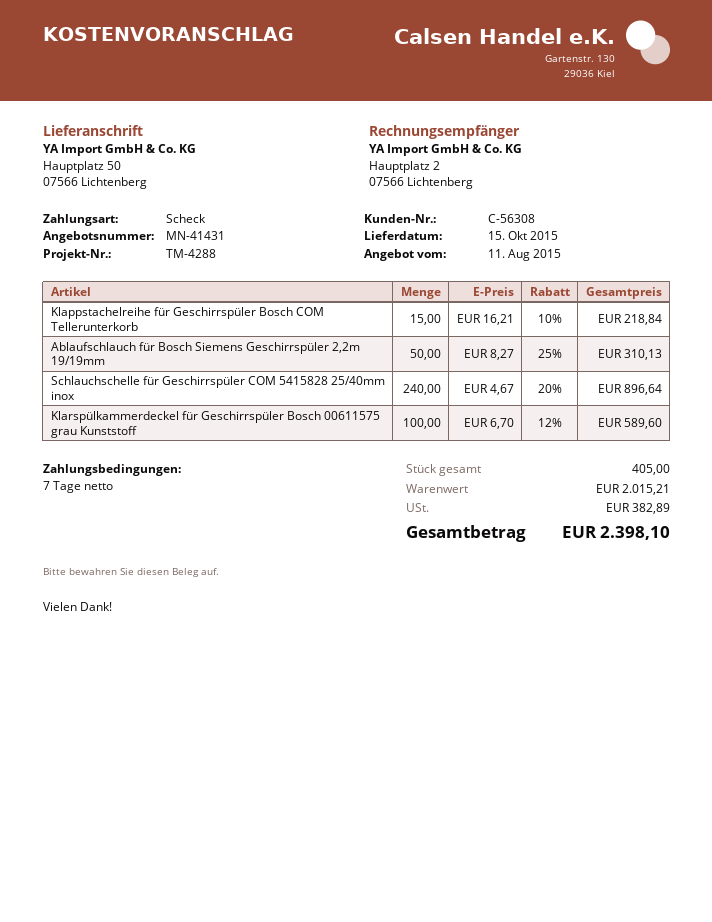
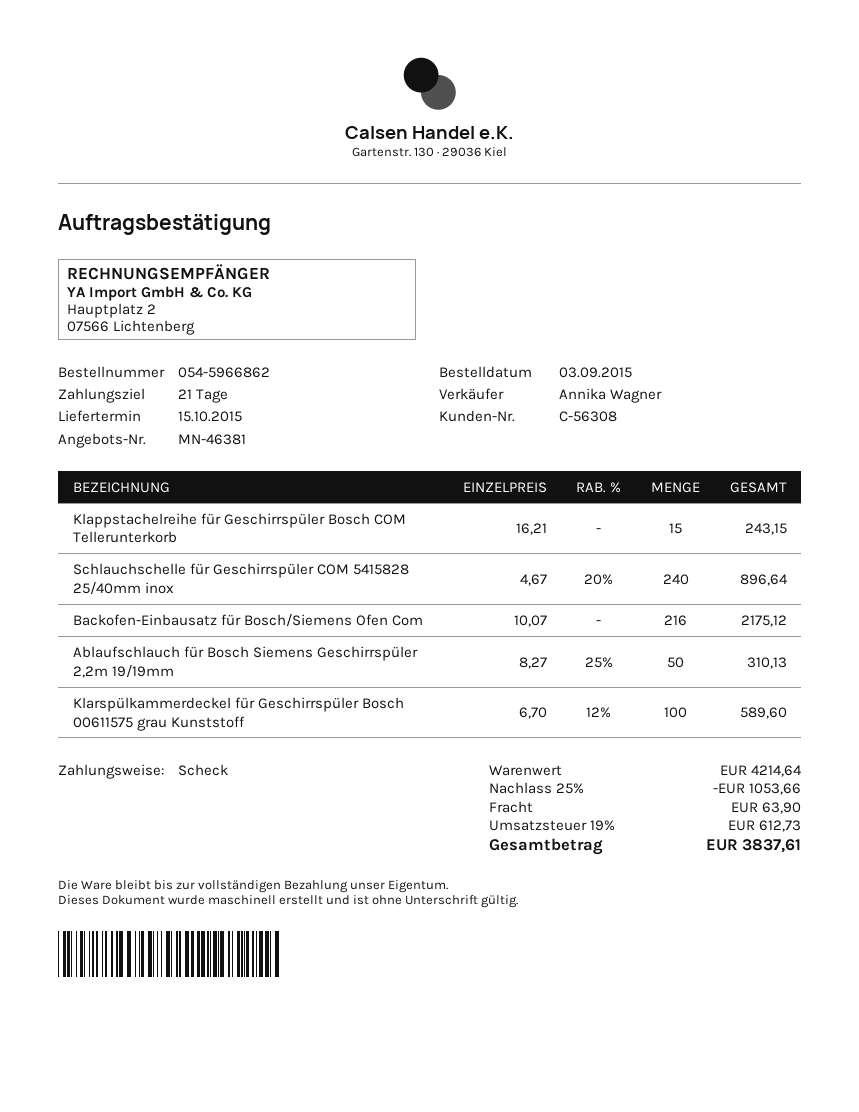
quote number: MN-41431 -> MN-46381
payment terms: 7 days -> 21 days
Klappstachelreihe für Geschirrspüler Bosch COM Tellerunterkorb: 15 x 16.21 - 10% = 218.84 -> 15 x 16.21 = 243.15
Backofen-Einbausatz für Bosch/Siemens Ofen Com: none -> 216 x 10.07 = 2175.12
subtotal: 2015.21 -> 4214.64
discount: none -> 25% = 1053.66
shipping: none -> 63.90
tax: 382.89 -> 612.73
total: 2398.10 -> 3837.61

